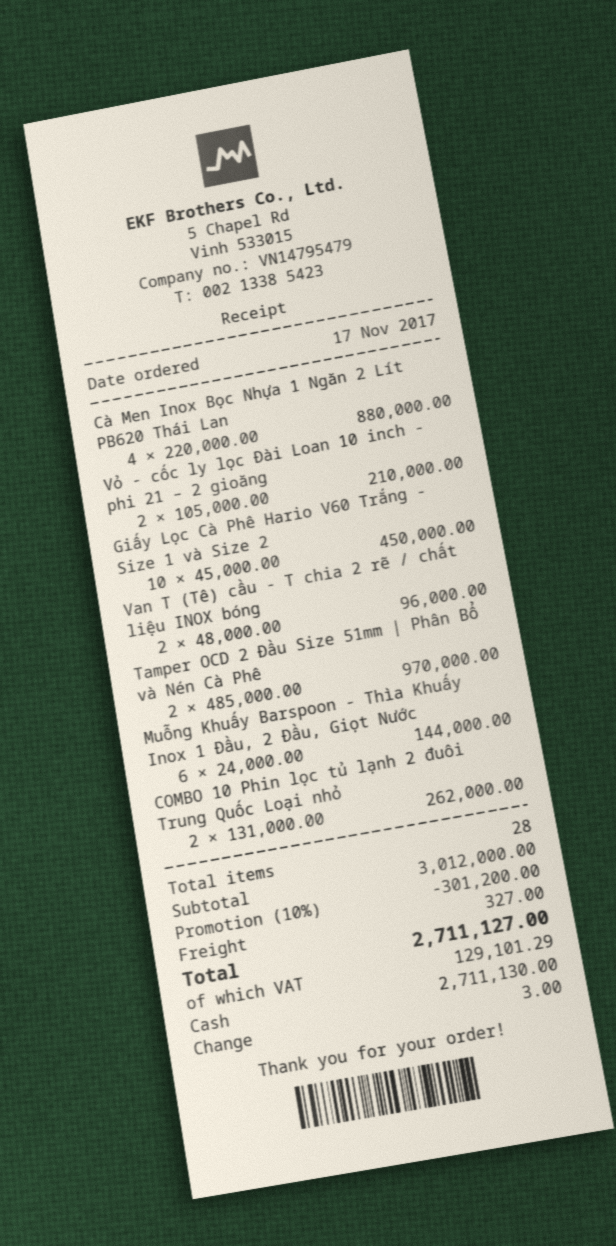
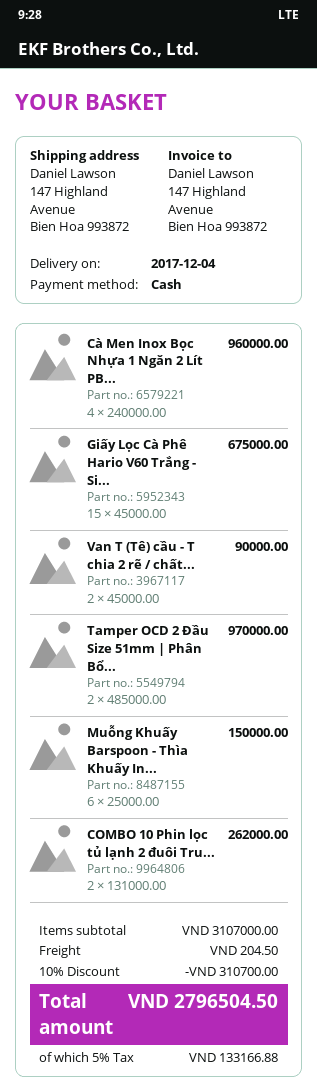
Cà Men Inox Bọc Nhựa 1 Ngăn 2 Lít PB620 Thái Lan: 4 x 220000.00 = 880000.00 -> 4 x 240000.00 = 960000.00
Vỏ - cốc ly lọc Đài Loan 10 inch - phi 21 – 2 gioăng: 2 x 105000.00 = 210000.00 -> none
Giấy Lọc Cà Phê Hario V60 Trắng - Size 1 và Size 2: 10 x 45000.00 = 450000.00 -> 15 x 45000.00 = 675000.00
Van T (Tê) cầu - T chia 2 rẽ / chất liệu INOX bóng: 2 x 48000.00 = 96000.00 -> 2 x 45000.00 = 90000.00
Muỗng Khuấy Barspoon - Thìa Khuấy Inox 1 Đầu, 2 Đầu, Giọt Nước: 6 x 24000.00 = 144000.00 -> 6 x 25000.00 = 150000.00
subtotal: 3012000.00 -> 3107000.00
discount: 10% = 301200.00 -> 10% = 310700.00
shipping: 327.00 -> 204.50
tax: 129101.29 -> 133166.88
total: 2711127.00 -> 2796504.50

